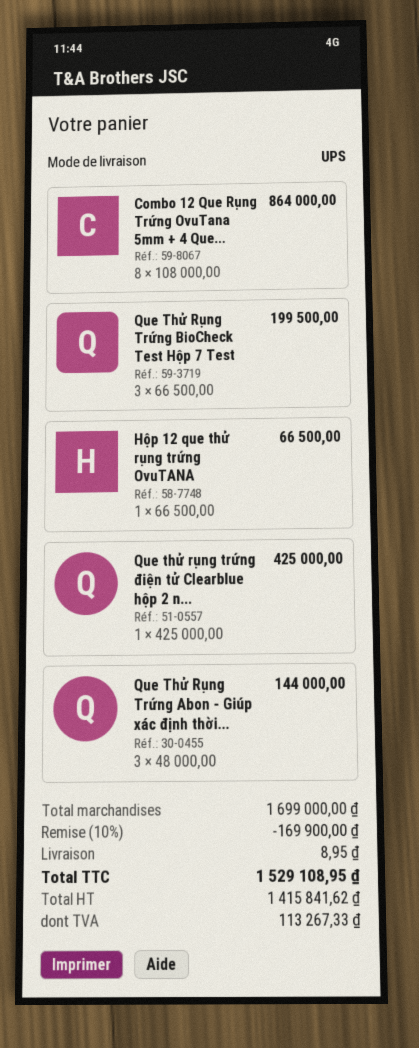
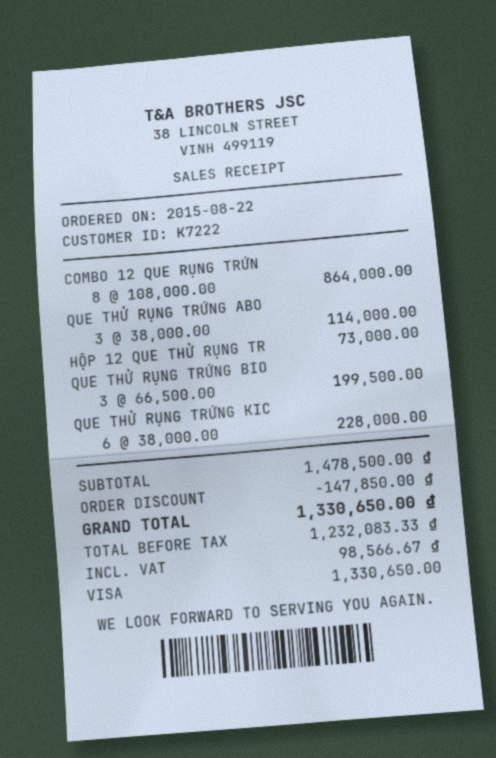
Hộp 12 que thử rụng trứng OvuTANA: 1 x 66500.00 = 66500.00 -> 1 x 73000.00 = 73000.00
Que thử rụng trứng điện tử Clearblue hộp 2 n...: 1 x 425000.00 = 425000.00 -> none
Que Thử Rụng Trứng Abon - Giúp xác định thời...: 3 x 48000.00 = 144000.00 -> 3 x 38000.00 = 114000.00
QUE THỬ RỤNG TRỨNG KIC: none -> 6 x 38000.00 = 228000.00
subtotal: 1699000.00 -> 1478500.00
discount: 169900.00 -> 147850.00
shipping: 8.95 -> none
net: 1415841.62 -> 1232083.33
tax: 113267.33 -> 98566.67
total: 1529108.95 -> 1330650.00

